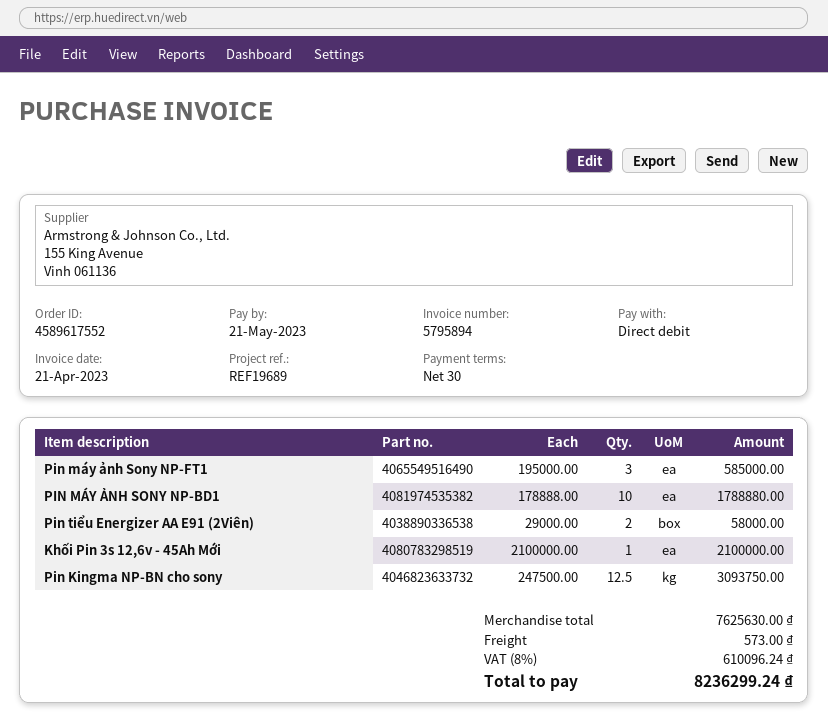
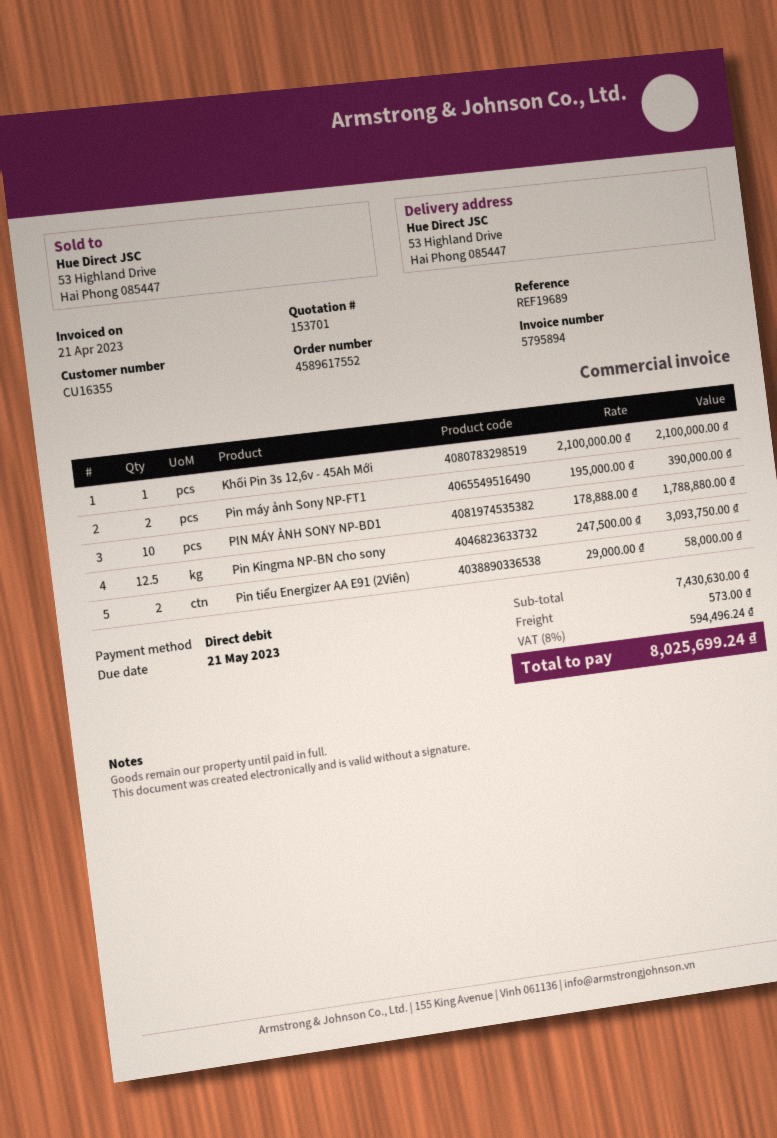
Pin máy ảnh Sony NP-FT1: 3 x 195000.00 = 585000.00 -> 2 x 195000.00 = 390000.00
subtotal: 7625630.00 -> 7430630.00
tax: 8% = 610096.24 -> 8% = 594496.24
total: 8236299.24 -> 8025699.24

